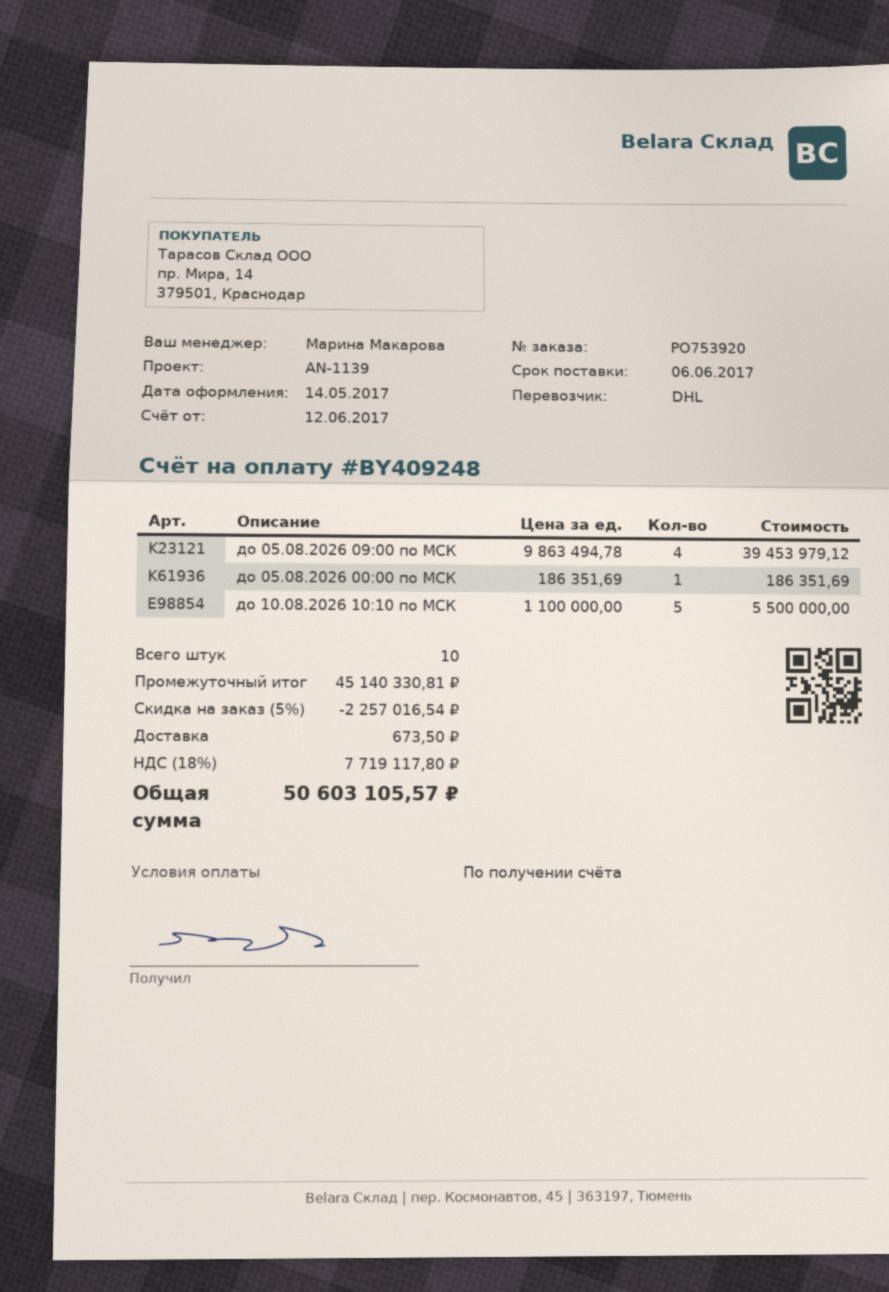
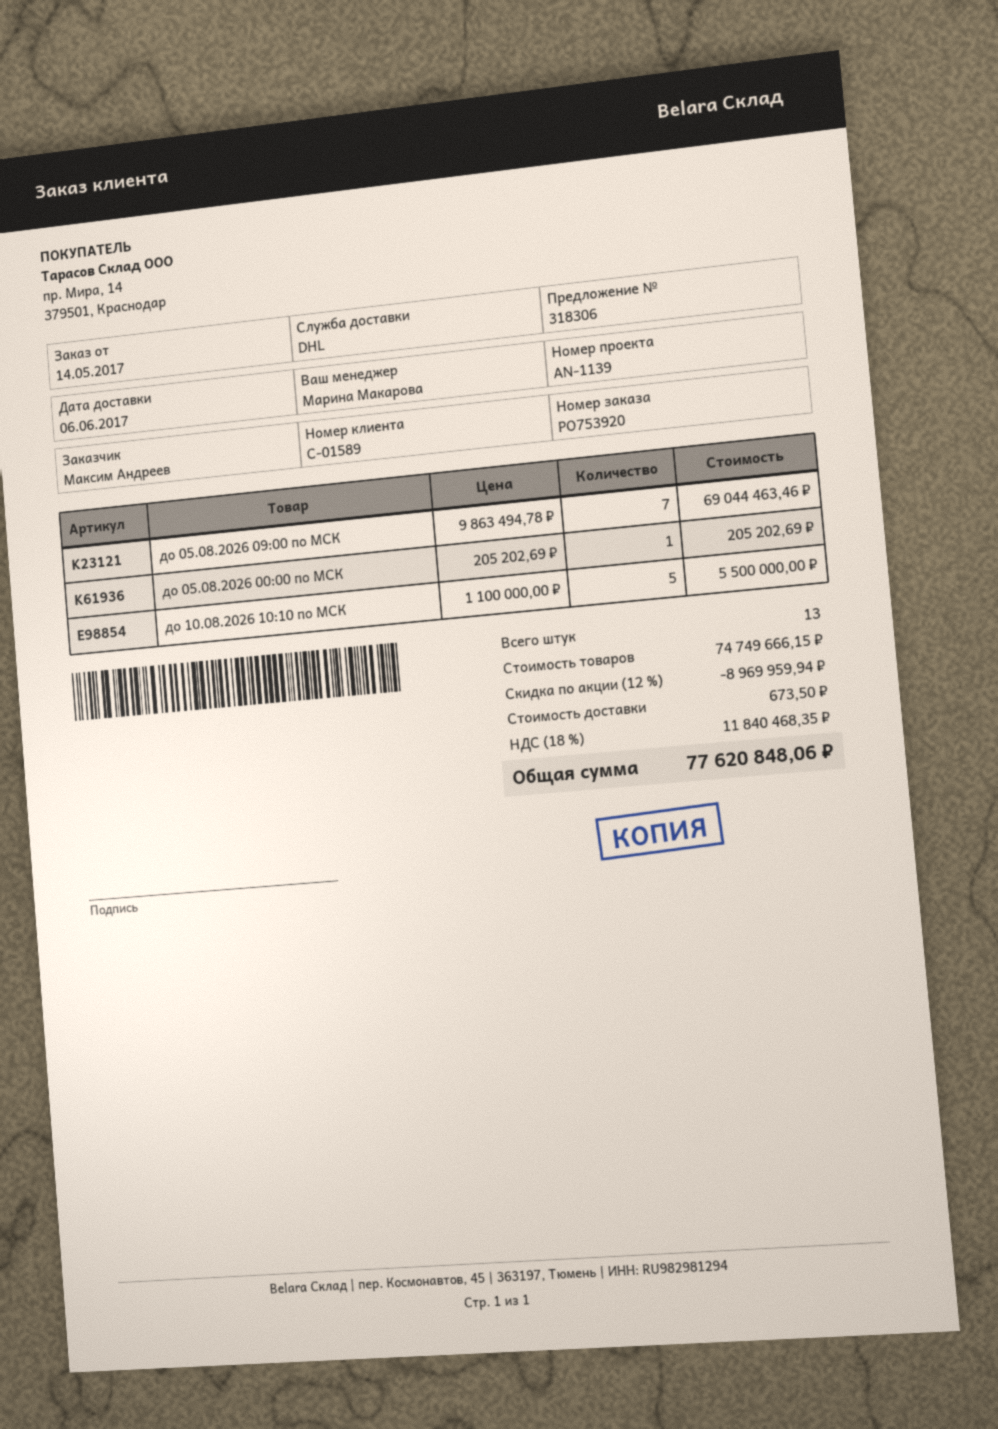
до 05.08.2026 09:00 по МСК: 4 x 9863494.78 = 39453979.12 -> 7 x 9863494.78 = 69044463.46
до 05.08.2026 00:00 по МСК: 1 x 186351.69 = 186351.69 -> 1 x 205202.69 = 205202.69
total quantity: 10 -> 13
subtotal: 45140330.81 -> 74749666.15
discount: 5% = 2257016.54 -> 12% = 8969959.94
tax: 18% = 7719117.80 -> 18% = 11840468.35
total: 50603105.57 -> 77620848.06

